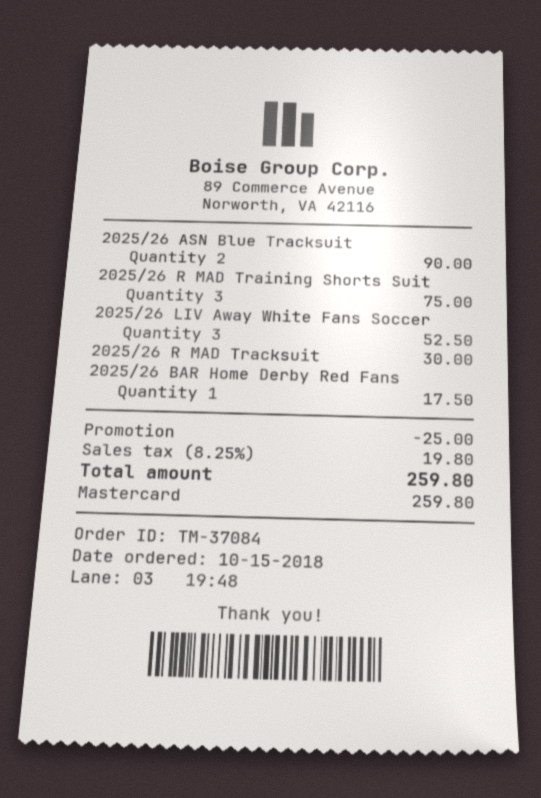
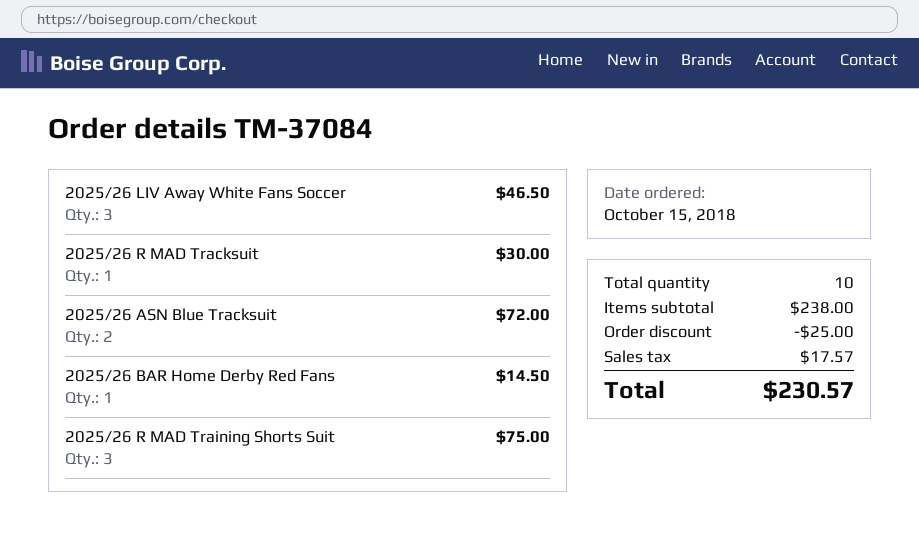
2025/26 ASN Blue Tracksuit: 2 for 90.00 -> 2 for 72.00
2025/26 LIV Away White Fans Soccer: 3 for 52.50 -> 3 for 46.50
2025/26 BAR Home Derby Red Fans: 1 for 17.50 -> 1 for 14.50
tax: 19.80 -> 17.57
total: 259.80 -> 230.57

